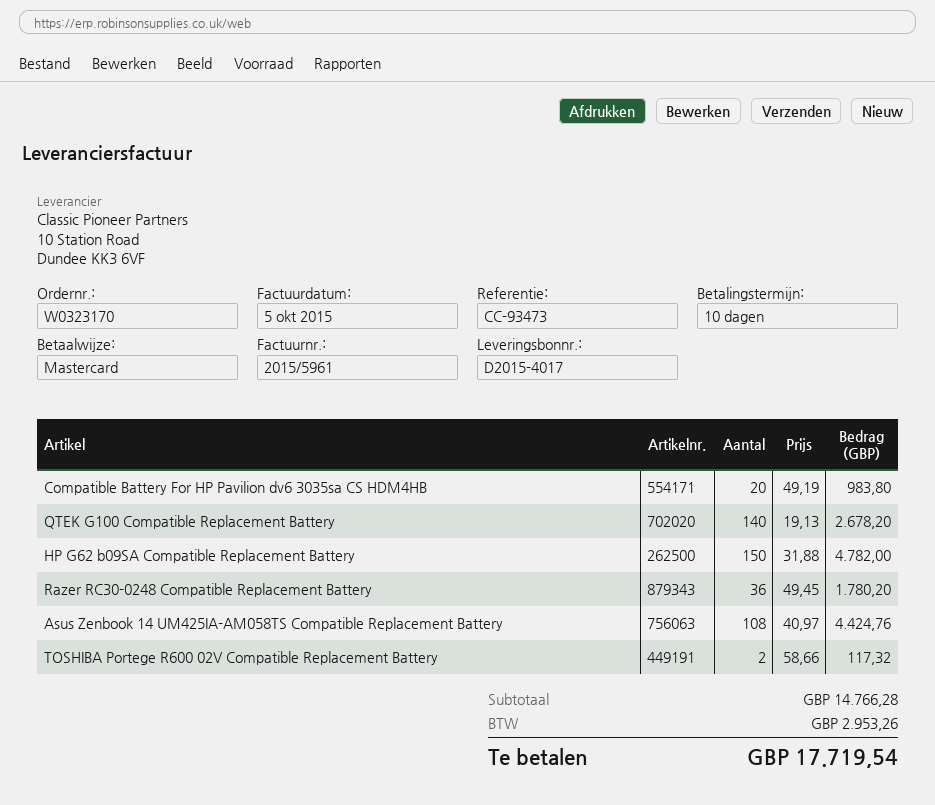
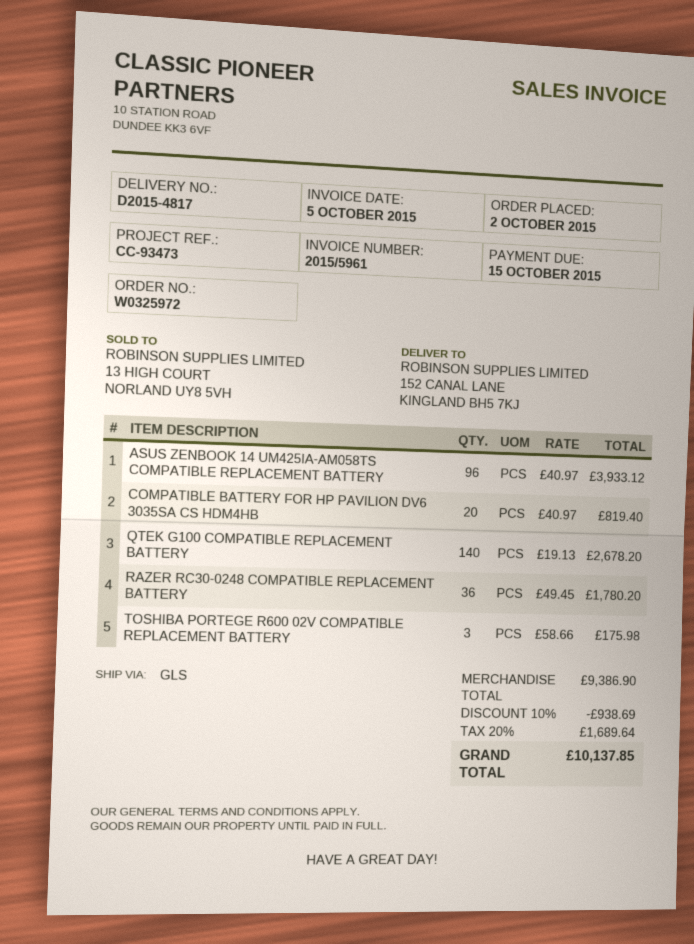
order number: W0323170 -> W0325972
delivery note number: D2015-4017 -> D2015-4817
Compatible Battery For HP Pavilion dv6 3035sa CS HDM4HB: 20 x 49.19 = 983.80 -> 20 x 40.97 = 819.40
HP G62 b09SA Compatible Replacement Battery: 150 x 31.88 = 4782.00 -> none
Asus Zenbook 14 UM425IA-AM058TS Compatible Replacement Battery: 108 x 40.97 = 4424.76 -> 96 x 40.97 = 3933.12
TOSHIBA Portege R600 02V Compatible Replacement Battery: 2 x 58.66 = 117.32 -> 3 x 58.66 = 175.98
subtotal: 14766.28 -> 9386.90
discount: none -> 10% = 938.69
tax: 2953.26 -> 1689.64
total: 17719.54 -> 10137.85

